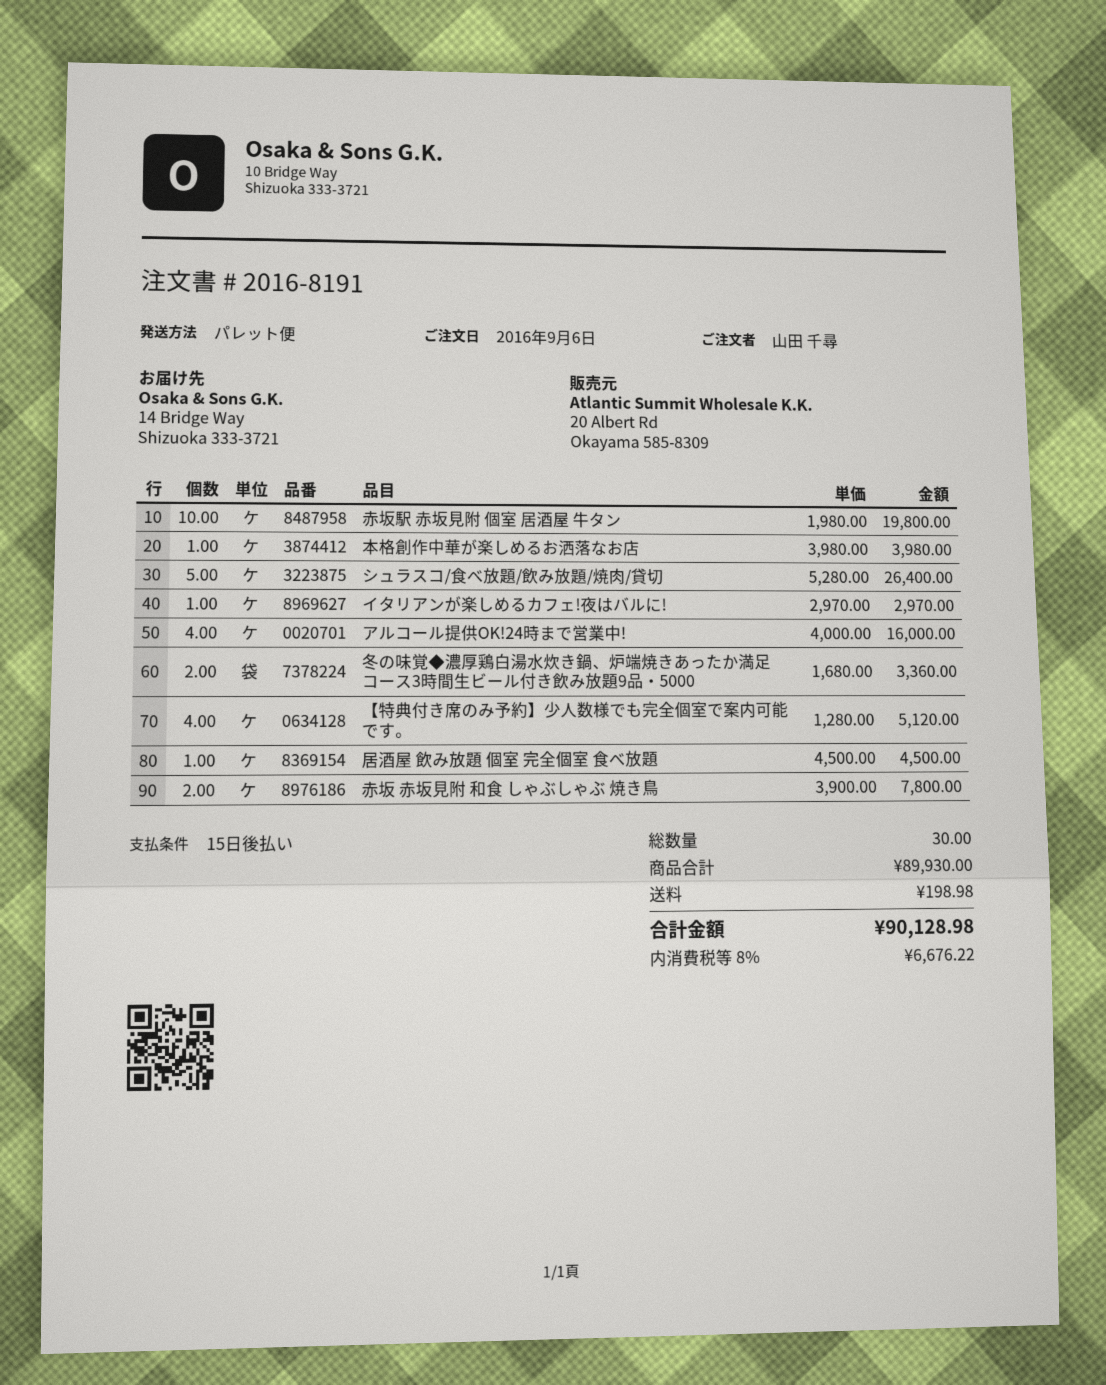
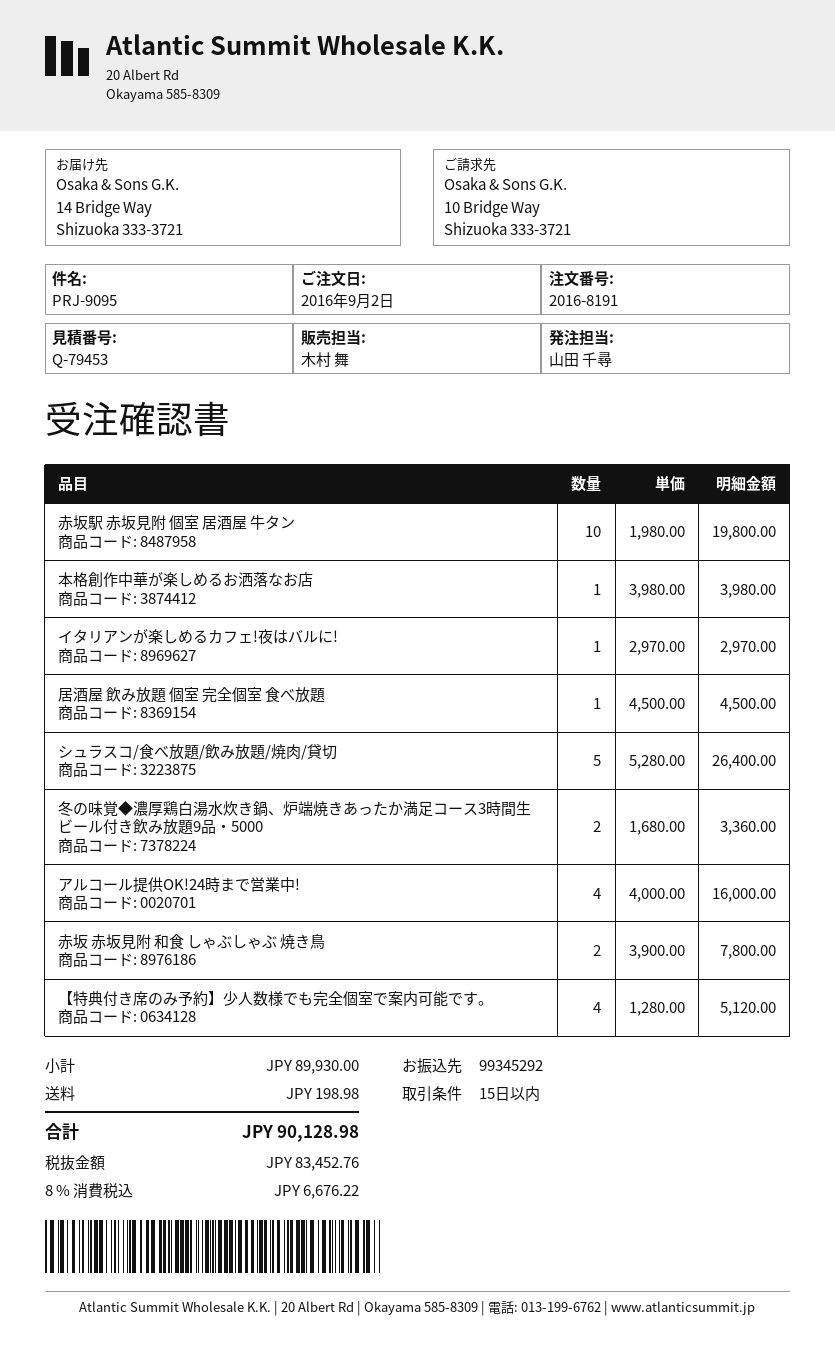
order date: 2016-09-06 -> 2016-09-02

